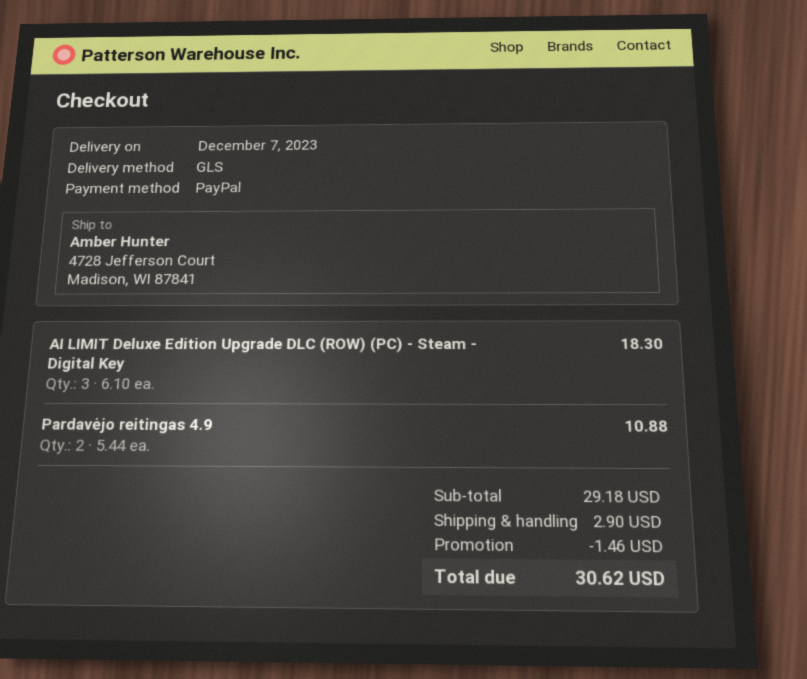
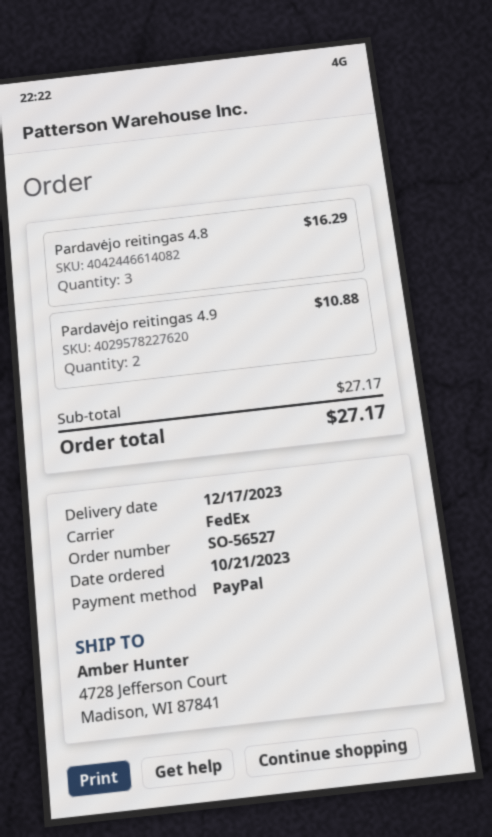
delivery date: 2023-12-07 -> 2023-12-17
shipping method: GLS -> FedEx
AI LIMIT Deluxe Edition Upgrade DLC (ROW) (PC) - Steam - Digital Key: 3 for 18.30 -> none
Pardavėjo reitingas 4.8: none -> 3 for 16.29
subtotal: 29.18 -> 27.17
discount: 1.46 -> none
shipping: 2.90 -> none
total: 30.62 -> 27.17

